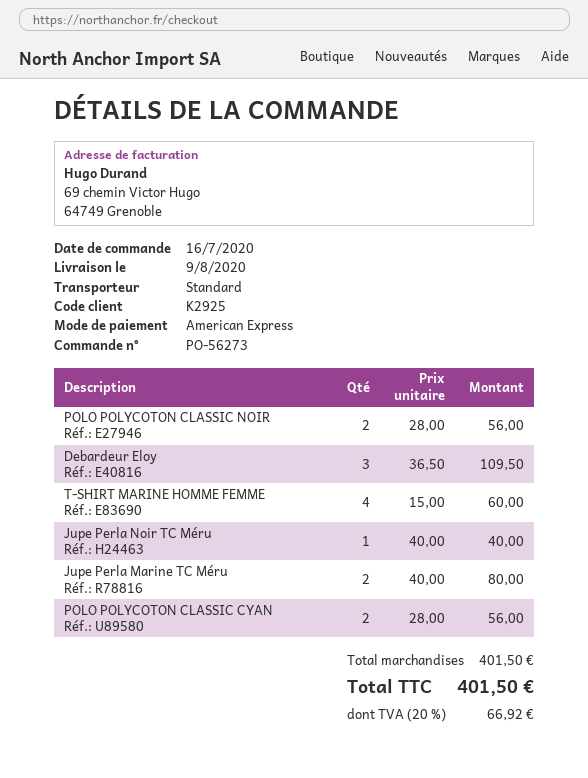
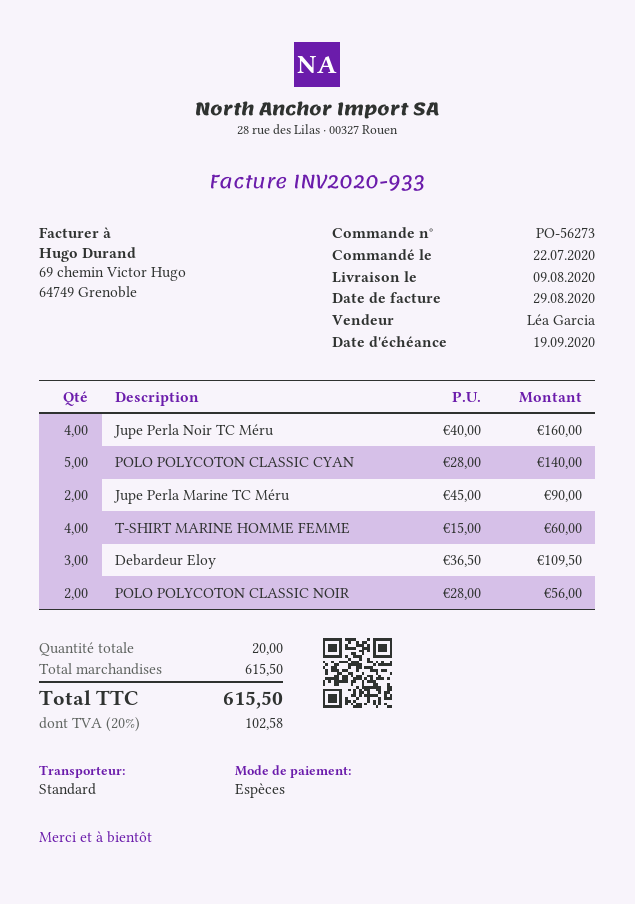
order date: 2020-07-16 -> 2020-07-22
payment method: American Express -> cash
Jupe Perla Noir TC Méru: 1 x 40.00 = 40.00 -> 4 x 40.00 = 160.00
Jupe Perla Marine TC Méru: 2 x 40.00 = 80.00 -> 2 x 45.00 = 90.00
POLO POLYCOTON CLASSIC CYAN: 2 x 28.00 = 56.00 -> 5 x 28.00 = 140.00
subtotal: 401.50 -> 615.50
tax: 20% = 66.92 -> 20% = 102.58
total: 401.50 -> 615.50

